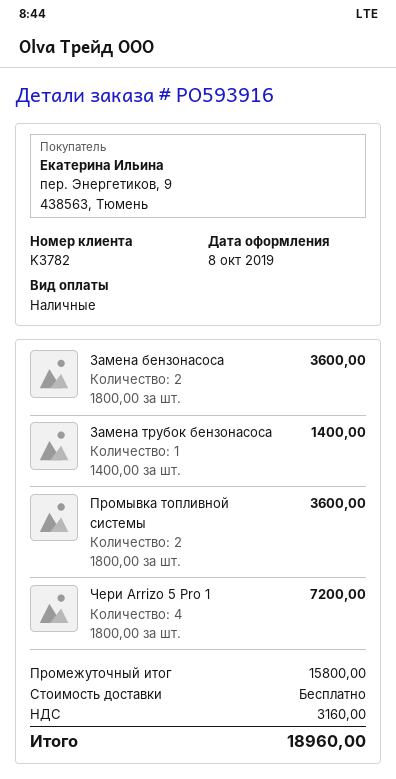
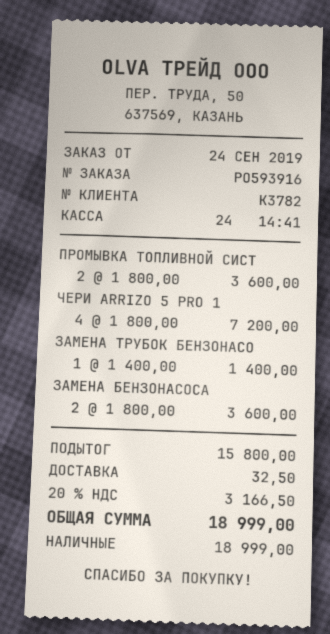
order date: 2019-10-08 -> 2019-09-24
shipping: 0.00 -> 32.50
tax: 3160.00 -> 3166.50
total: 18960.00 -> 18999.00

